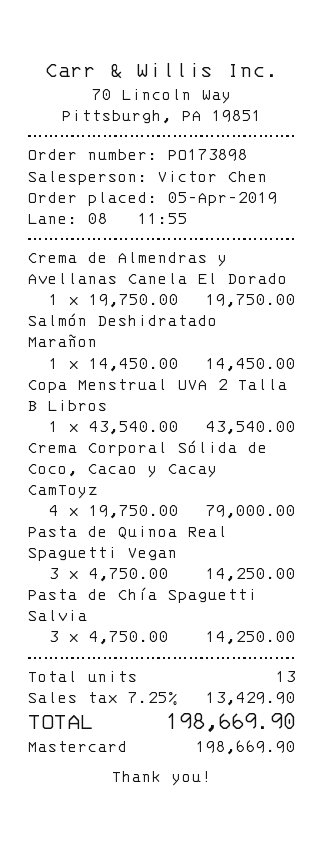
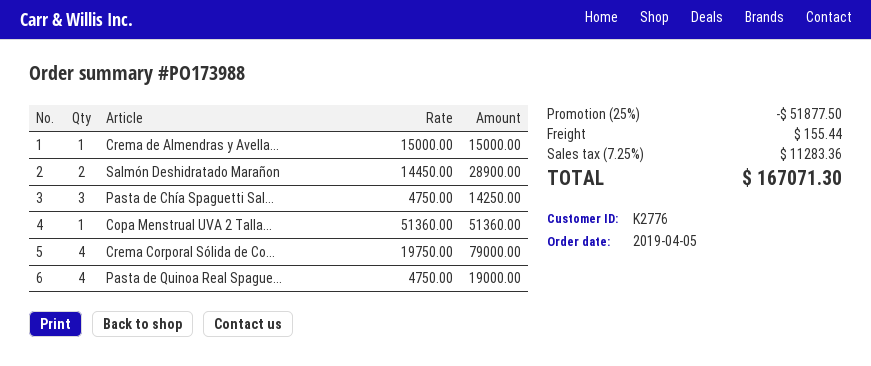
order number: PO173898 -> PO173988
Crema de Almendras y Avellanas Canela El Dorado: 1 x 19750.00 = 19750.00 -> 1 x 15000.00 = 15000.00
Salmón Deshidratado Marañon: 1 x 14450.00 = 14450.00 -> 2 x 14450.00 = 28900.00
Copa Menstrual UVA 2 Talla B Libros: 1 x 43540.00 = 43540.00 -> 1 x 51360.00 = 51360.00
Pasta de Quinoa Real Spaguetti Vegan: 3 x 4750.00 = 14250.00 -> 4 x 4750.00 = 19000.00
discount: none -> 25% = 51877.50
shipping: none -> 155.44
tax: 7.25% = 13429.90 -> 7.25% = 11283.36
total: 198669.90 -> 167071.30

